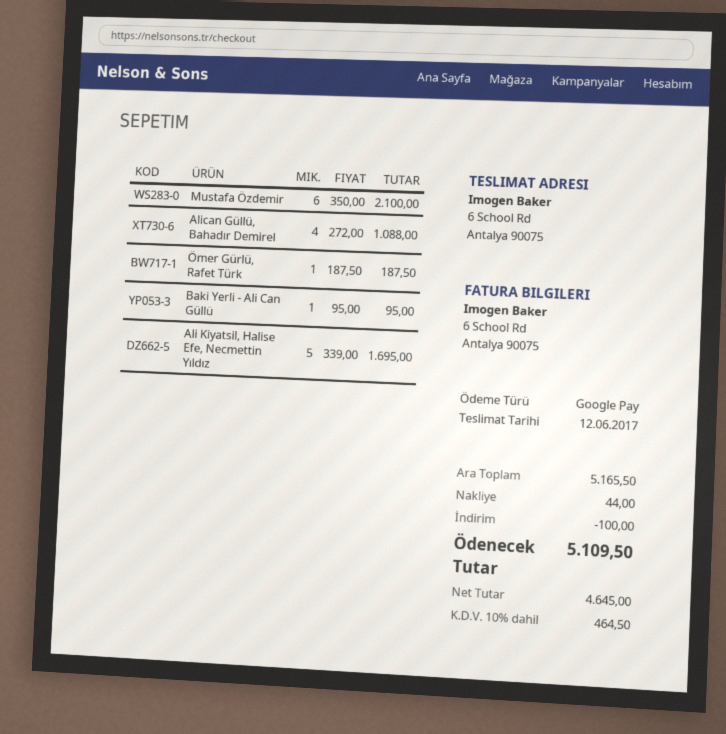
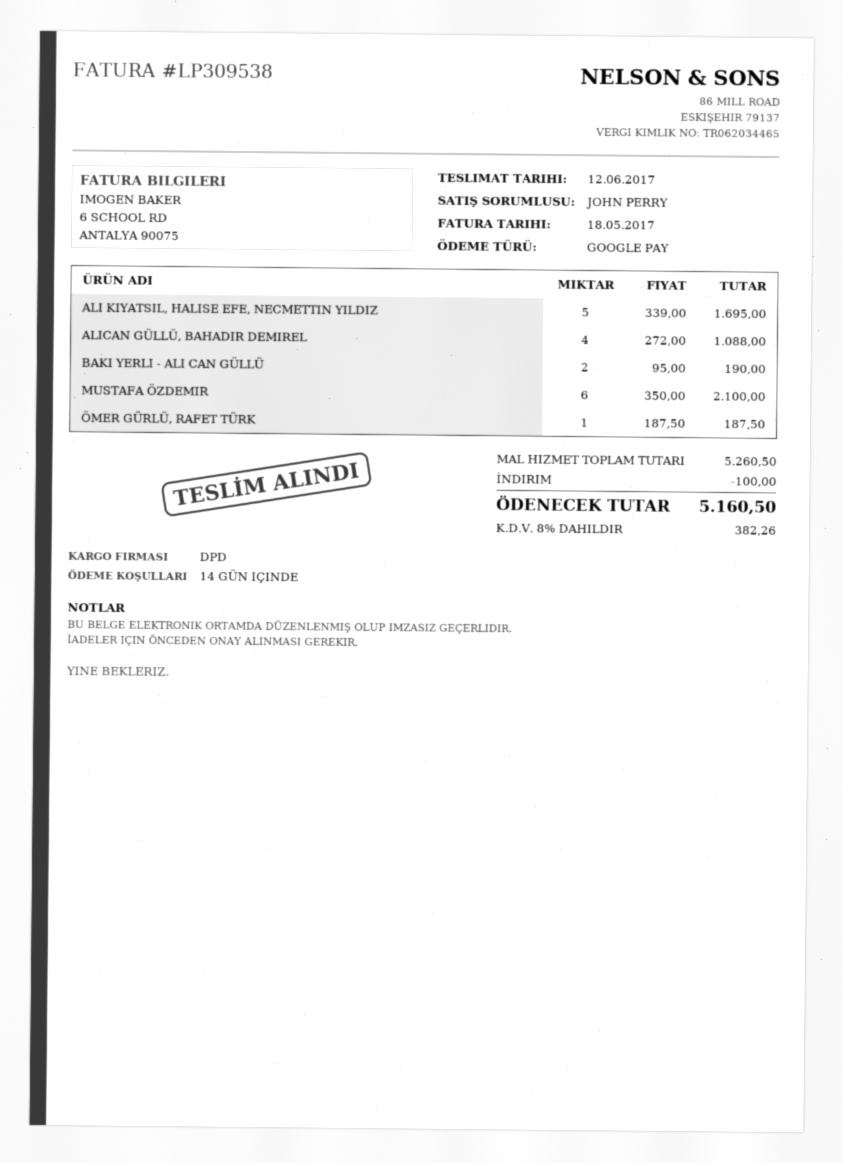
Baki Yerli - Ali Can Güllü: 1 x 95.00 = 95.00 -> 2 x 95.00 = 190.00
subtotal: 5165.50 -> 5260.50
shipping: 44.00 -> none
tax: 10% = 464.50 -> 8% = 382.26
total: 5109.50 -> 5160.50

